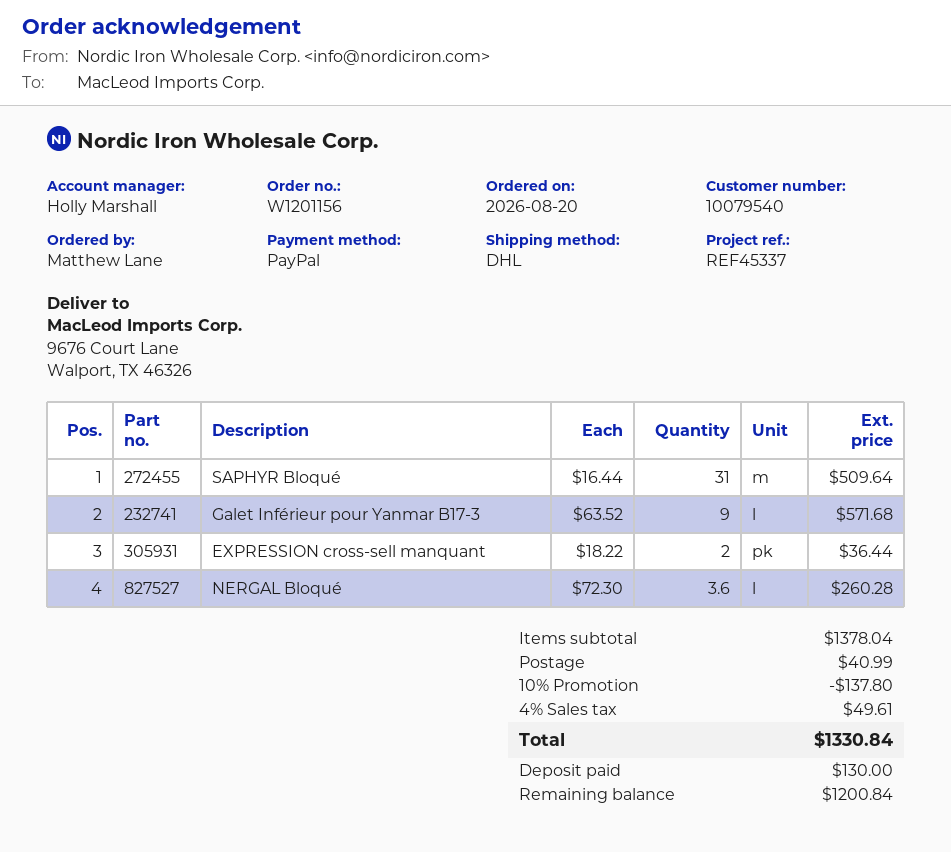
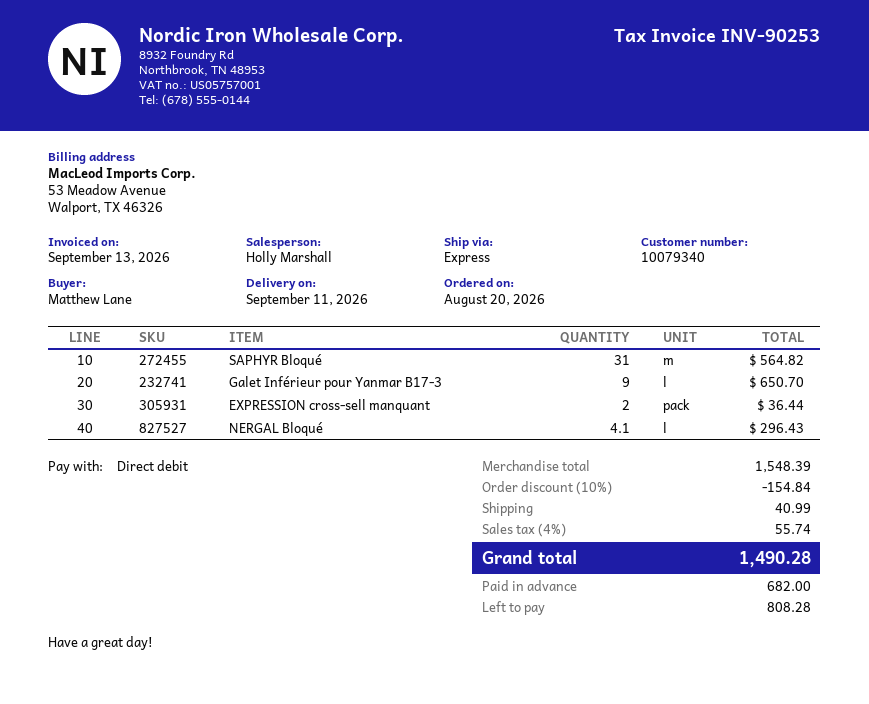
customer number: 10079540 -> 10079340
payment method: PayPal -> direct debit
shipping method: DHL -> express
SAPHYR Bloqué: 31 for 509.64 -> 31 for 564.82
Galet Inférieur pour Yanmar B17-3: 9 for 571.68 -> 9 for 650.70
NERGAL Bloqué: 3.6 for 260.28 -> 4.1 for 296.43
subtotal: 1378.04 -> 1548.39
discount: 10% = 137.80 -> 10% = 154.84
tax: 4% = 49.61 -> 4% = 55.74
total: 1330.84 -> 1490.28
deposit: 130.00 -> 682.00
balance: 1200.84 -> 808.28

